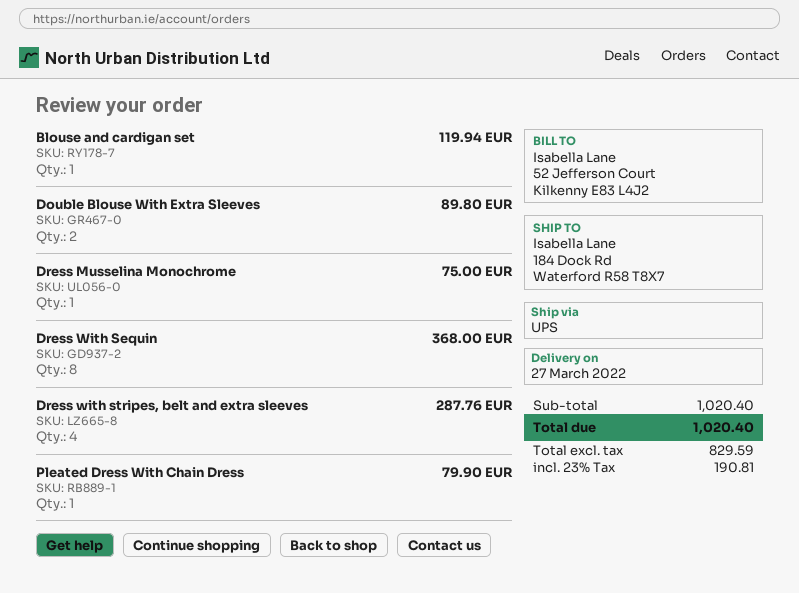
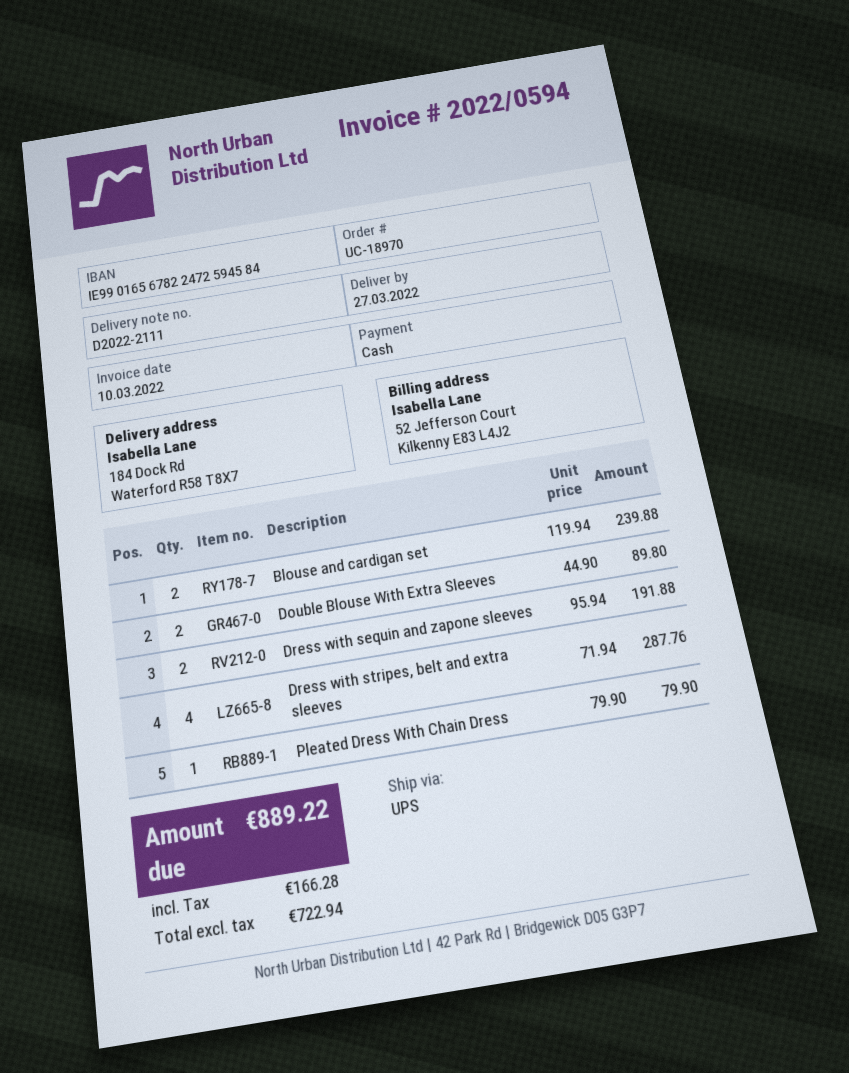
Blouse and cardigan set: 1 for 119.94 -> 2 for 239.88
Dress Musselina Monochrome: 1 for 75.00 -> none
Dress With Sequin: 8 for 368.00 -> none
Dress with sequin and zapone sleeves: none -> 2 for 191.88
net: 829.59 -> 722.94
tax: 190.81 -> 166.28
total: 1020.40 -> 889.22

